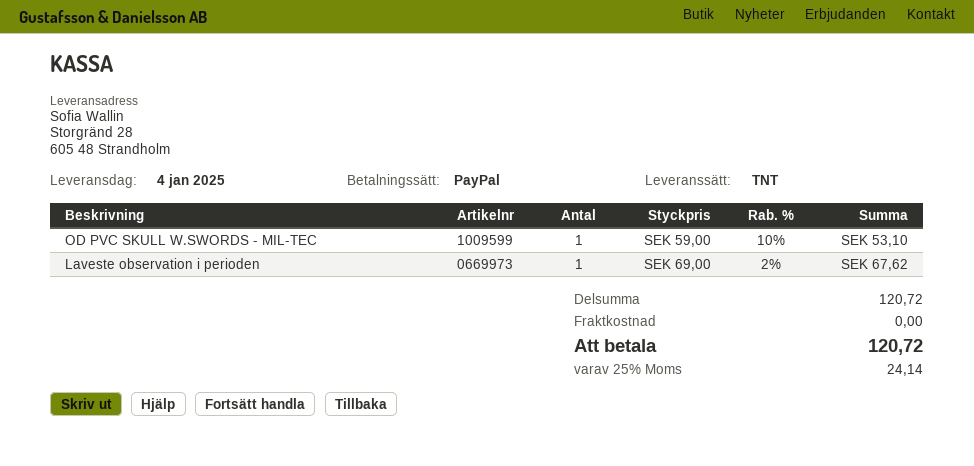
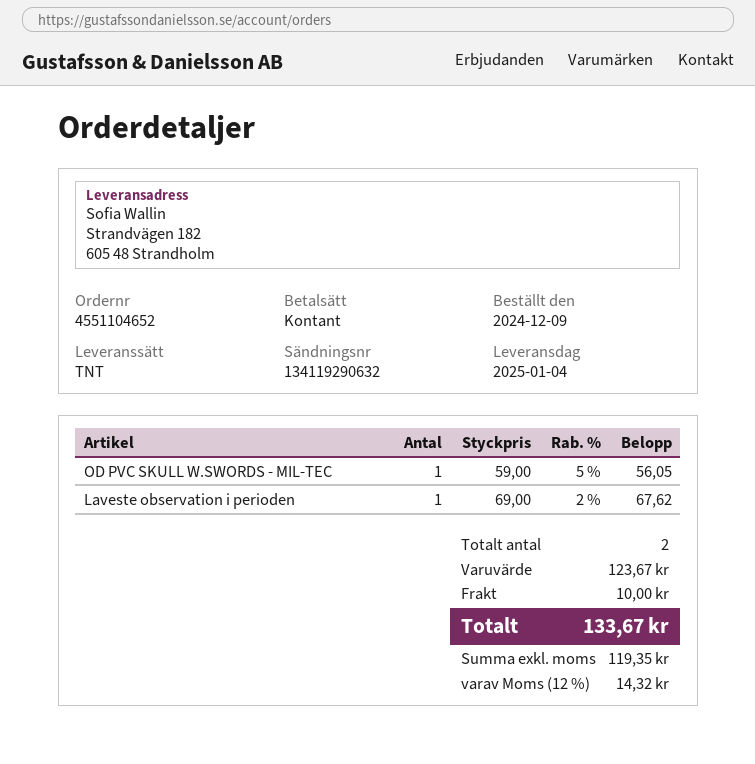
payment method: PayPal -> cash
ship to: Storgränd 28, 605 48 Strandholm -> Strandvägen 182, 605 48 Strandholm
OD PVC SKULL W.SWORDS - MIL-TEC: 1 x 59.00 - 10% = 53.10 -> 1 x 59.00 - 5% = 56.05
subtotal: 120.72 -> 123.67
shipping: 0.00 -> 10.00
tax: 25% = 24.14 -> 12% = 14.32
total: 120.72 -> 133.67

